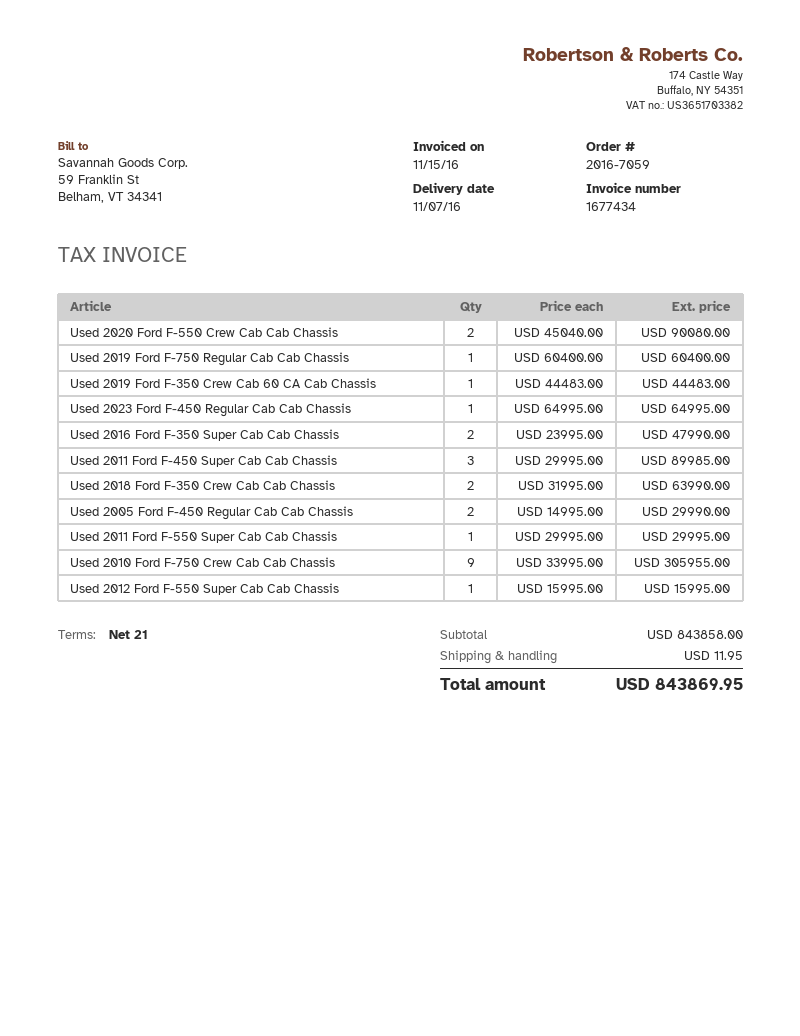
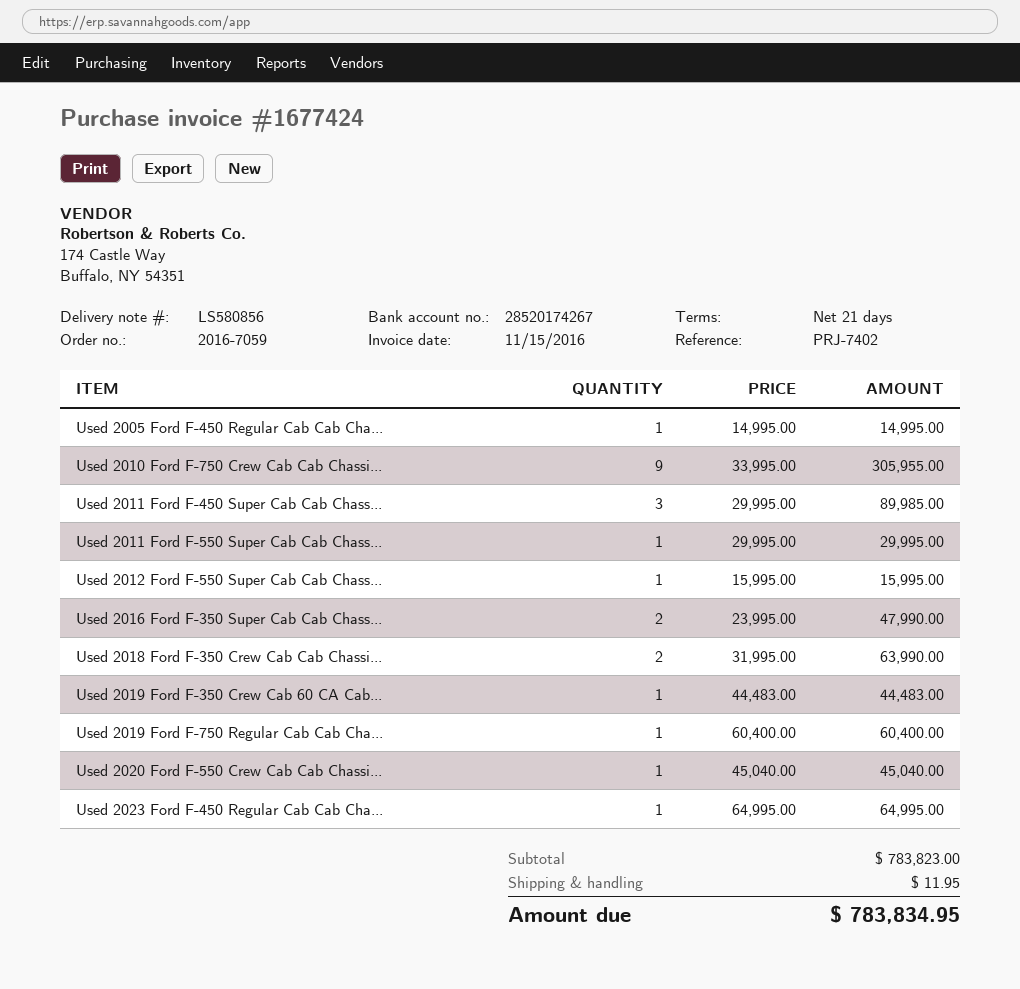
invoice number: 1677434 -> 1677424
Used 2020 Ford F-550 Crew Cab Cab Chassis: 2 x 45040.00 = 90080.00 -> 1 x 45040.00 = 45040.00
Used 2005 Ford F-450 Regular Cab Cab Chassis: 2 x 14995.00 = 29990.00 -> 1 x 14995.00 = 14995.00
subtotal: 843858.00 -> 783823.00
total: 843869.95 -> 783834.95

